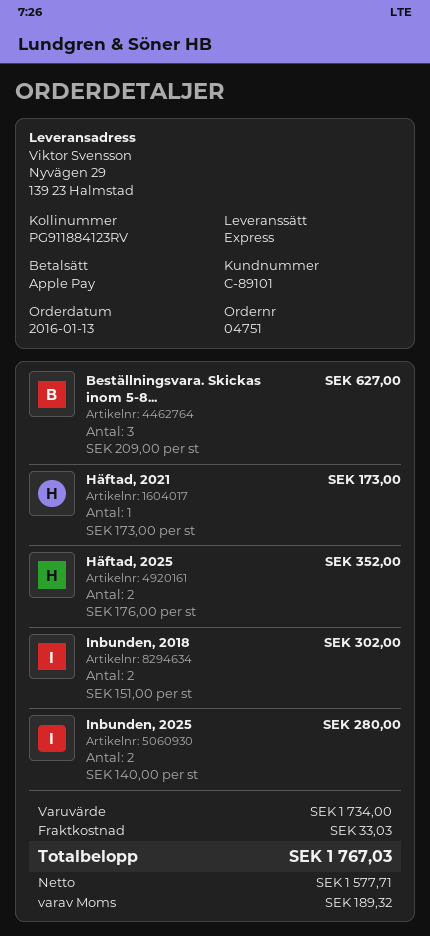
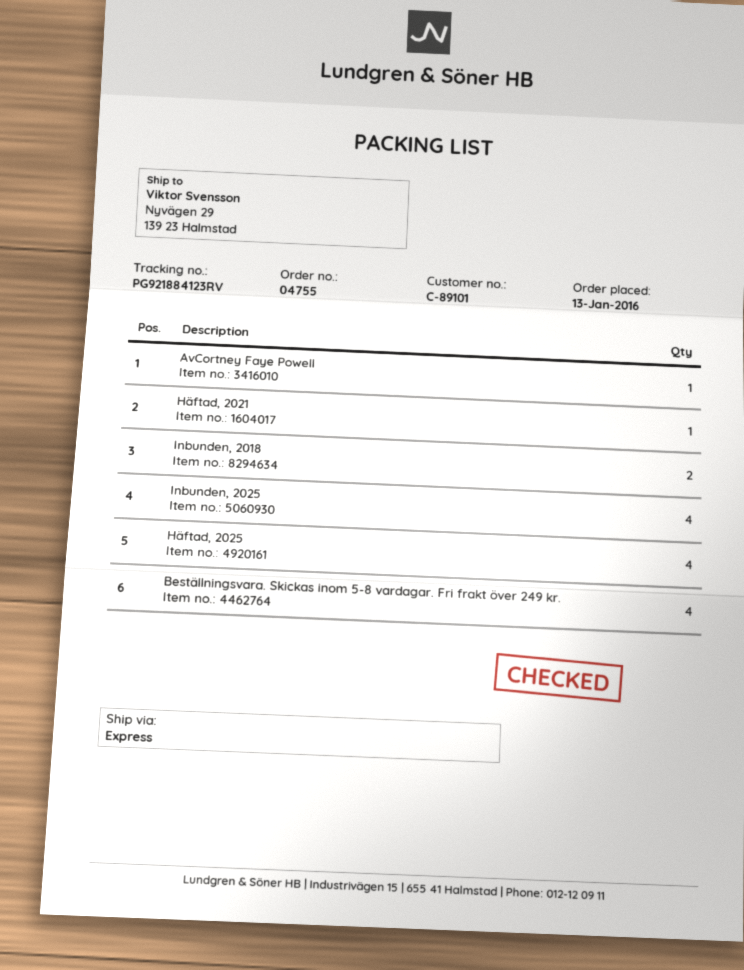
order number: 04751 -> 04755
tracking number: PG911884123RV -> PG921884123RV
Beställningsvara. Skickas inom 5-8...: 3 -> 4
Häftad, 2025: 2 -> 4
Inbunden, 2025: 2 -> 4
AvCortney Faye Powell: none -> 1

